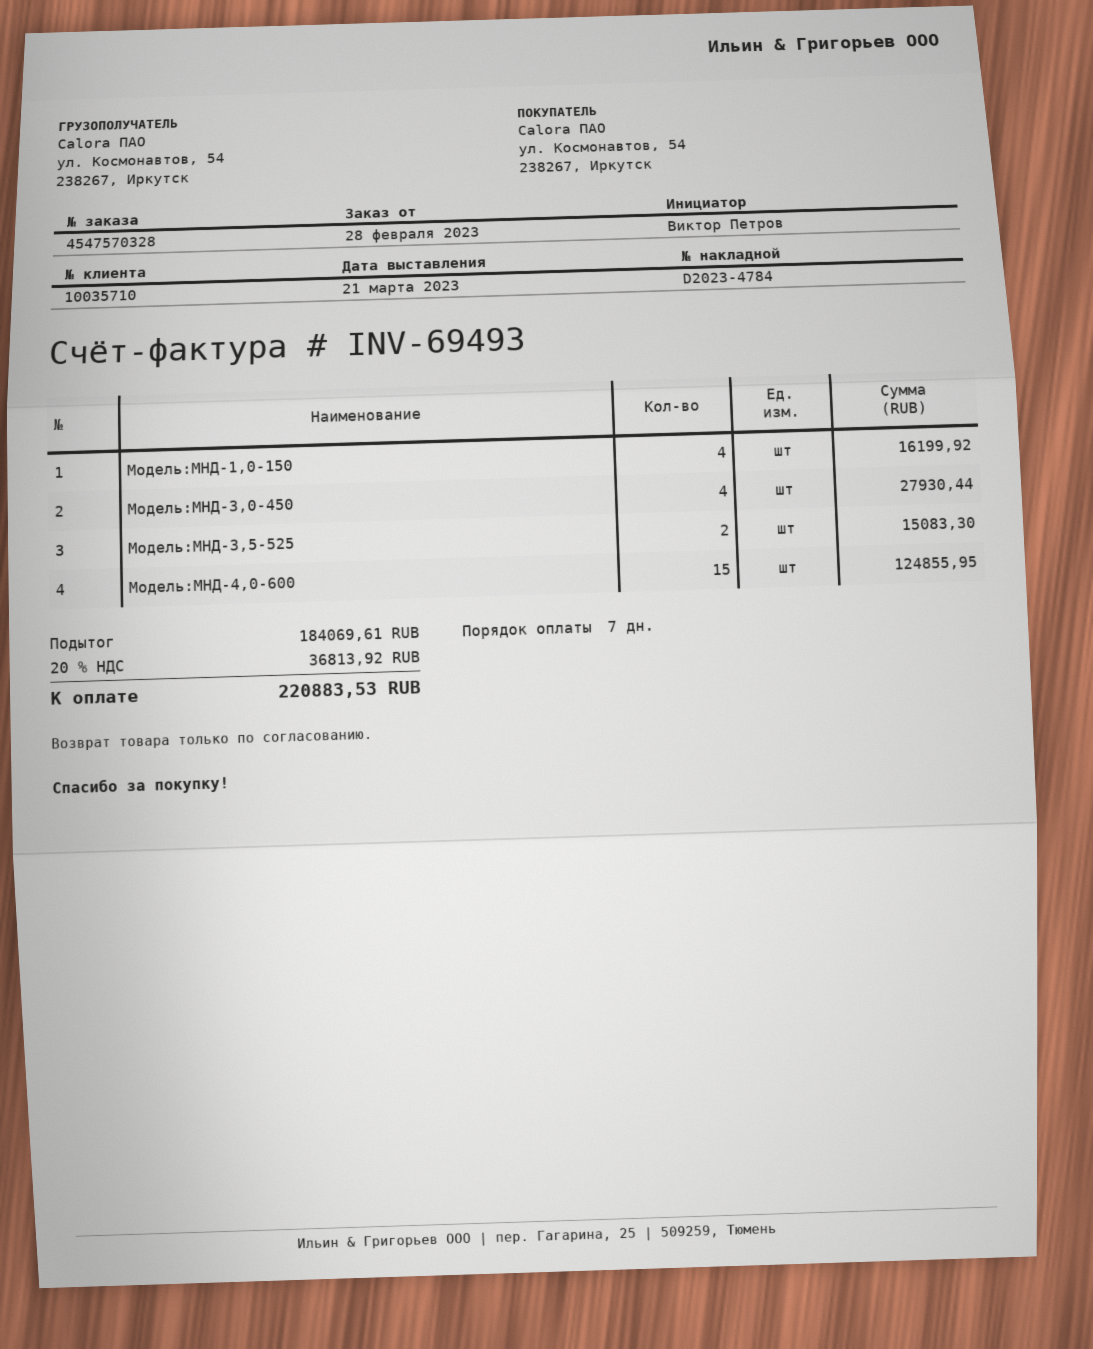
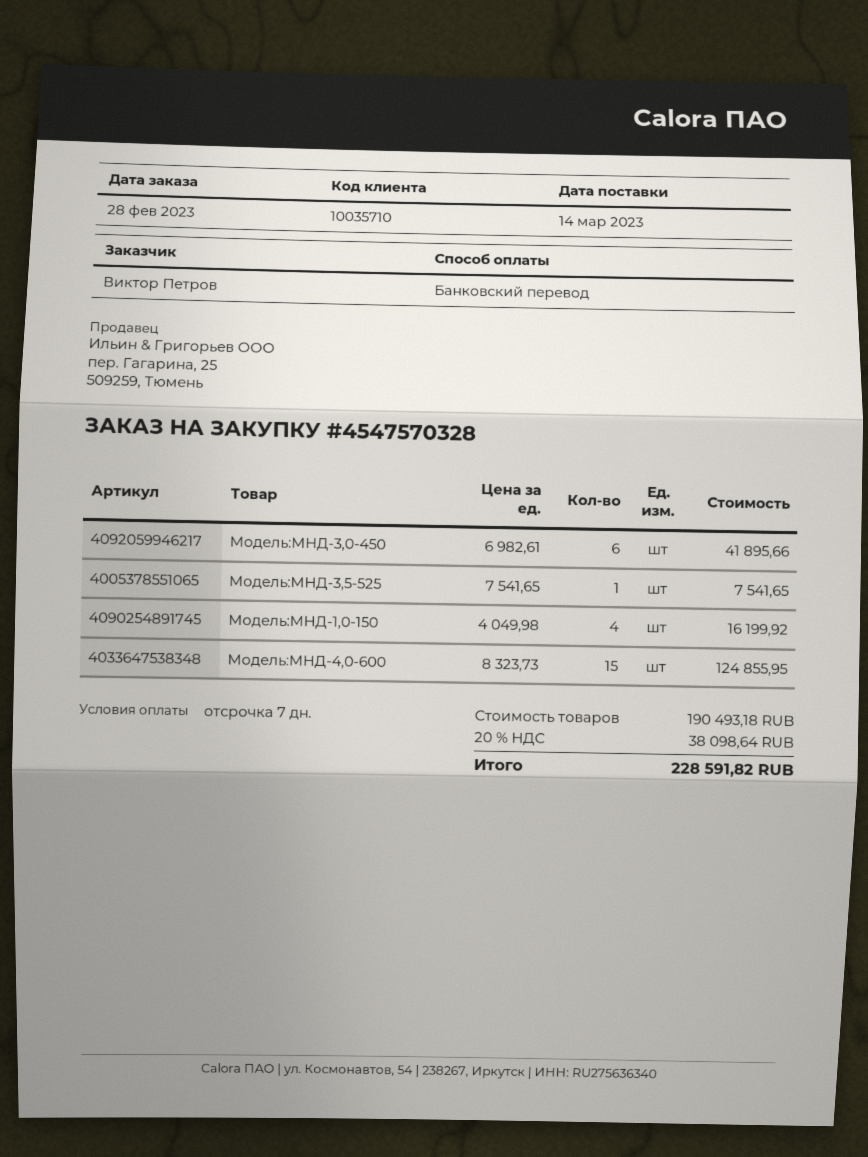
Модель:МНД-3,0-450: 4 for 27930.44 -> 6 for 41895.66
Модель:МНД-3,5-525: 2 for 15083.30 -> 1 for 7541.65
subtotal: 184069.61 -> 190493.18
tax: 20% = 36813.92 -> 20% = 38098.64
total: 220883.53 -> 228591.82

